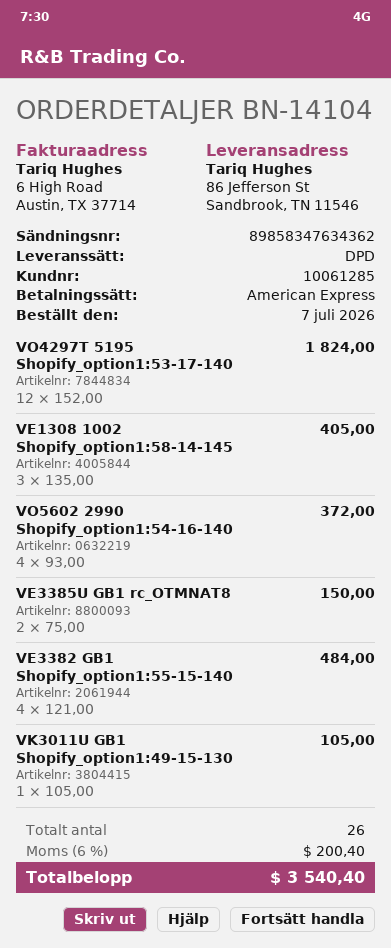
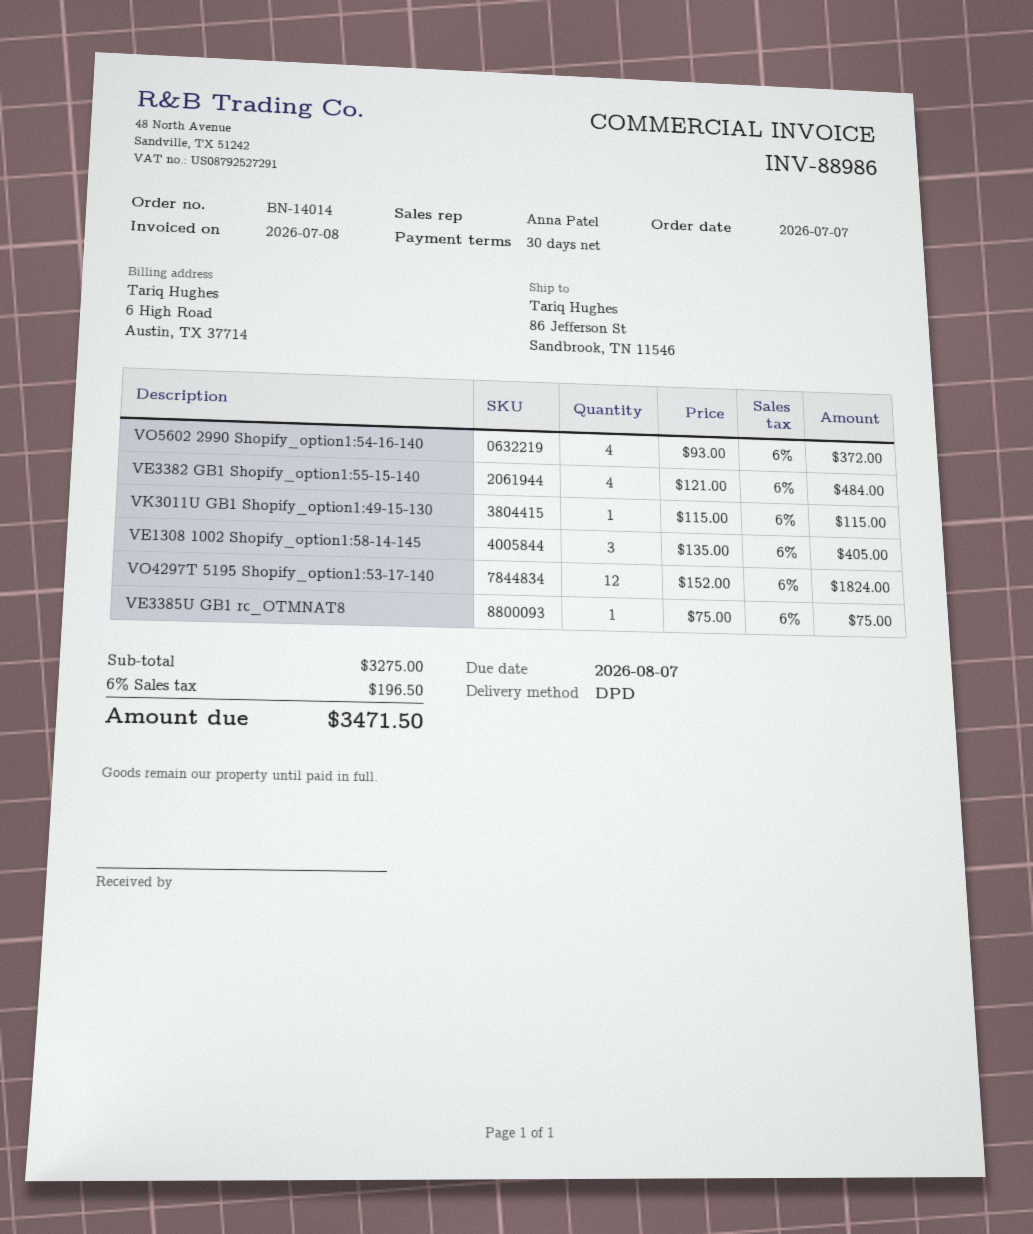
order number: BN-14104 -> BN-14014
VE3385U GB1 rc_OTMNAT8: 2 x 75.00 = 150.00 -> 1 x 75.00 = 75.00
VK3011U GB1 Shopify_option1:49-15-130: 1 x 105.00 = 105.00 -> 1 x 115.00 = 115.00
tax: 6% = 200.40 -> 6% = 196.50
total: 3540.40 -> 3471.50

